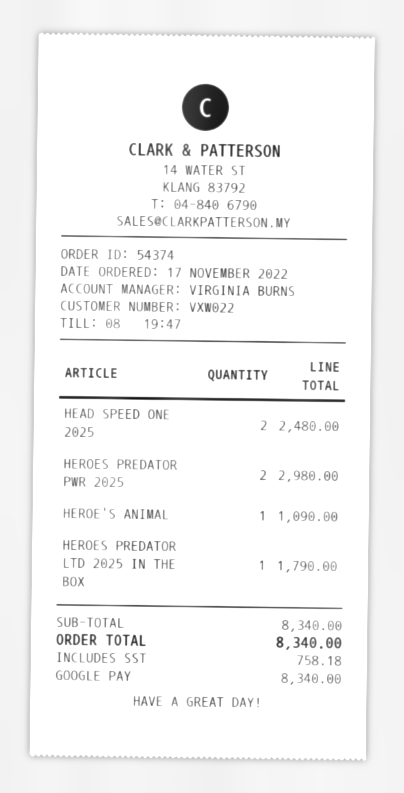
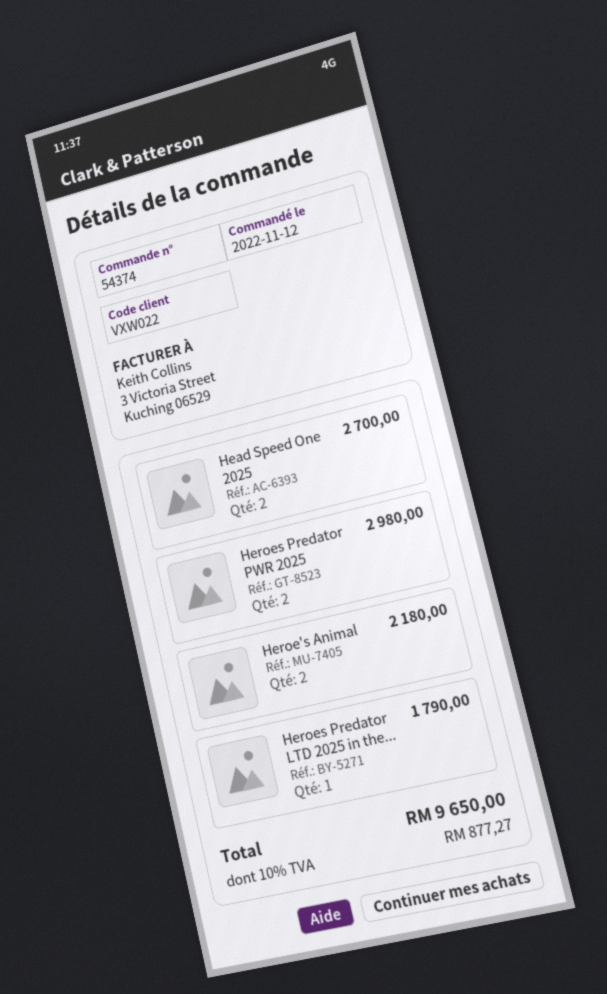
order date: 2022-11-17 -> 2022-11-12
HEAD SPEED ONE 2025: 2 for 2480.00 -> 2 for 2700.00
HEROE'S ANIMAL: 1 for 1090.00 -> 2 for 2180.00
tax: 758.18 -> 877.27
total: 8340.00 -> 9650.00

